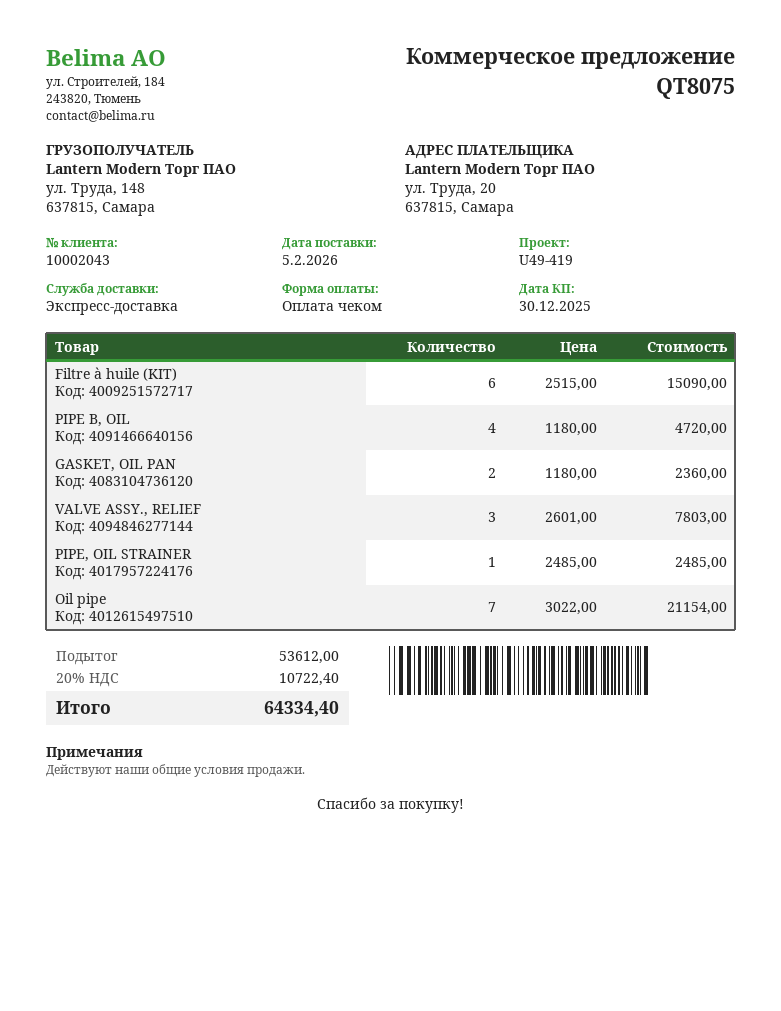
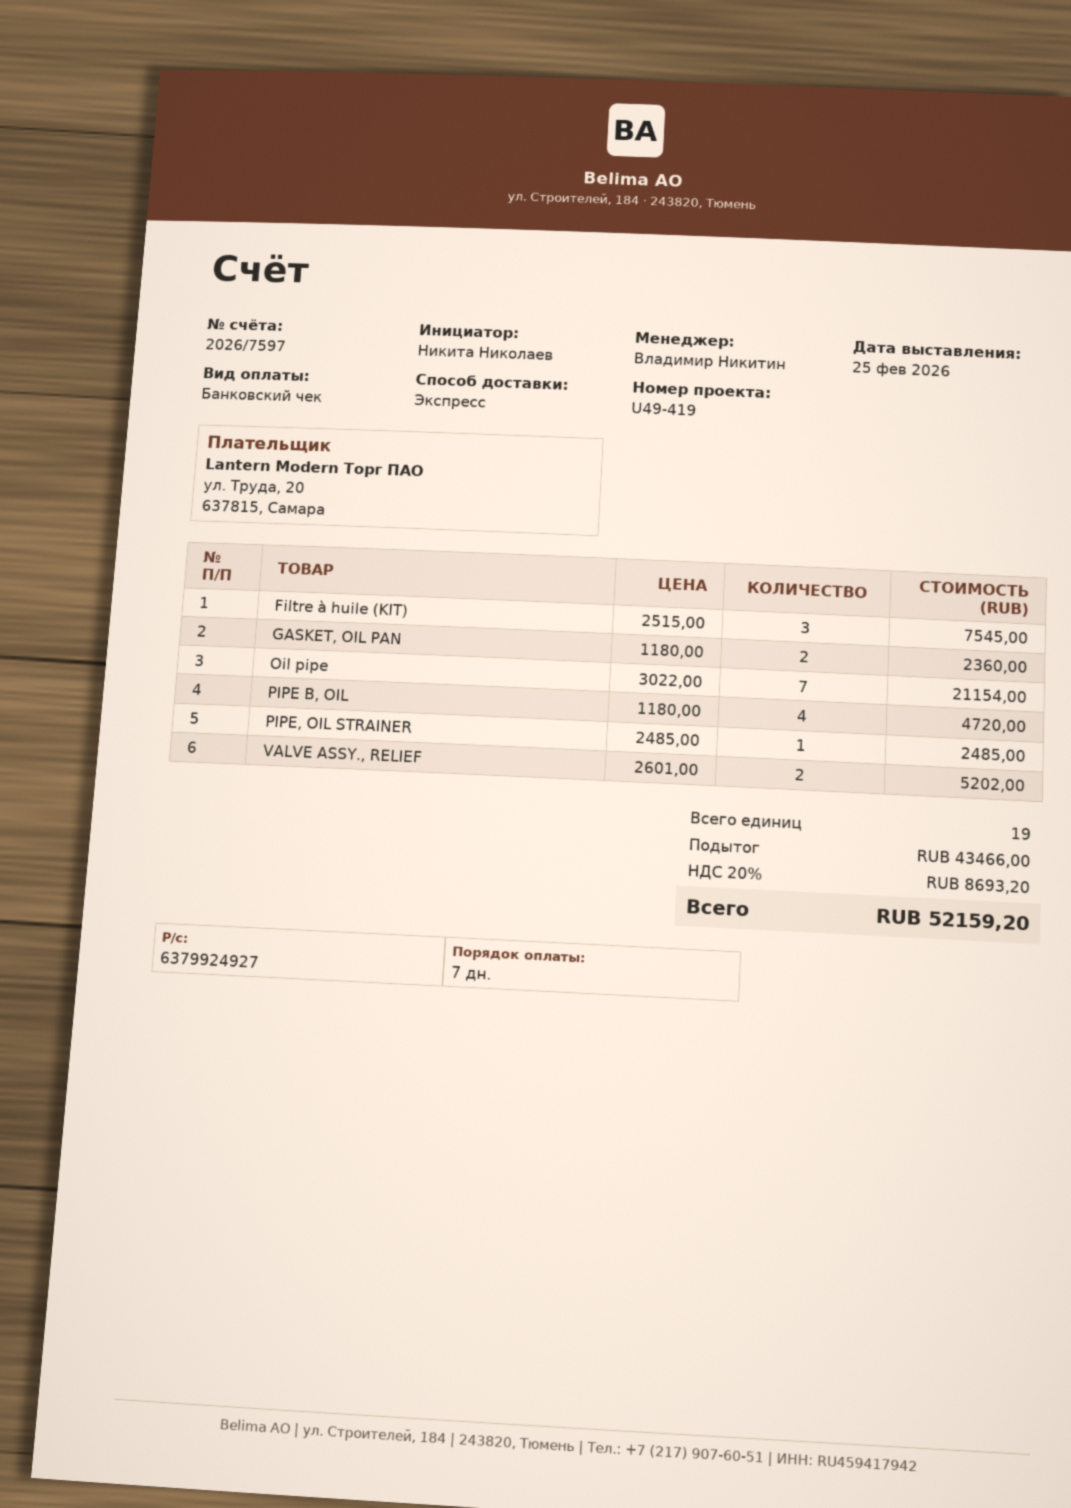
Filtre à huile (KIT): 6 x 2515.00 = 15090.00 -> 3 x 2515.00 = 7545.00
VALVE ASSY., RELIEF: 3 x 2601.00 = 7803.00 -> 2 x 2601.00 = 5202.00
subtotal: 53612.00 -> 43466.00
tax: 20% = 10722.40 -> 20% = 8693.20
total: 64334.40 -> 52159.20

